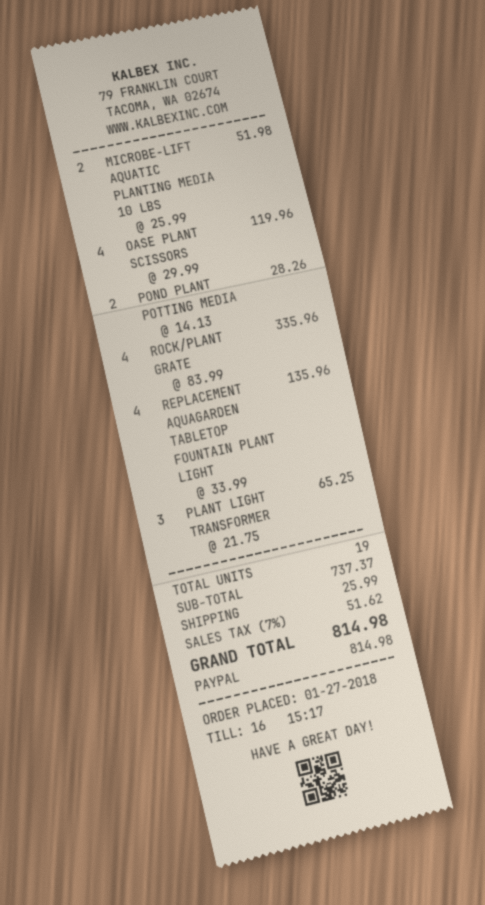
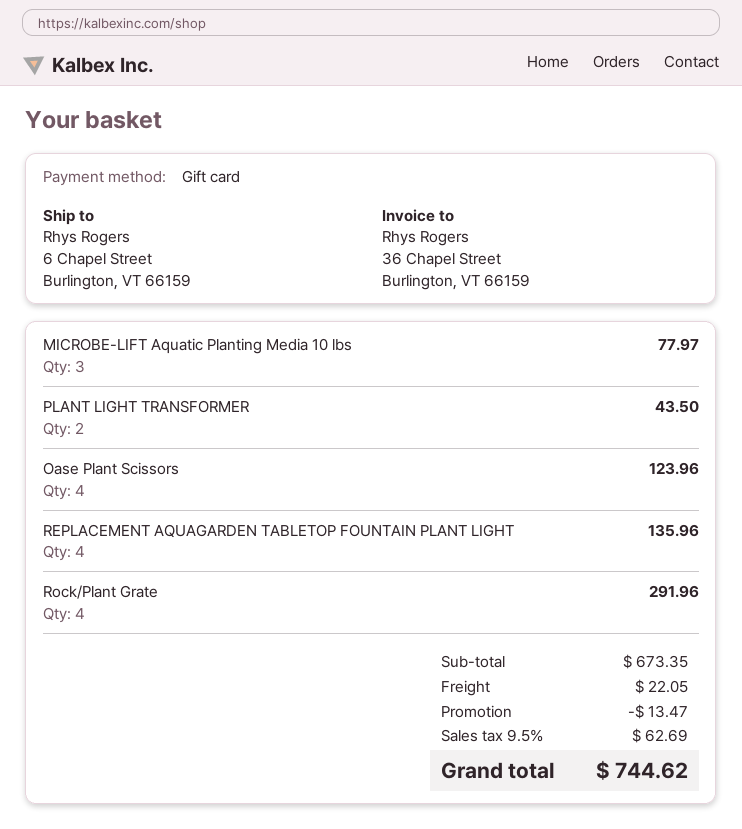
payment method: PayPal -> gift card
MICROBE-LIFT AQUATIC PLANTING MEDIA 10 LBS: 2 for 51.98 -> 3 for 77.97
OASE PLANT SCISSORS: 4 for 119.96 -> 4 for 123.96
POND PLANT POTTING MEDIA: 2 for 28.26 -> none
ROCK/PLANT GRATE: 4 for 335.96 -> 4 for 291.96
PLANT LIGHT TRANSFORMER: 3 for 65.25 -> 2 for 43.50
subtotal: 737.37 -> 673.35
discount: none -> 13.47
shipping: 25.99 -> 22.05
tax: 7% = 51.62 -> 9.5% = 62.69
total: 814.98 -> 744.62

